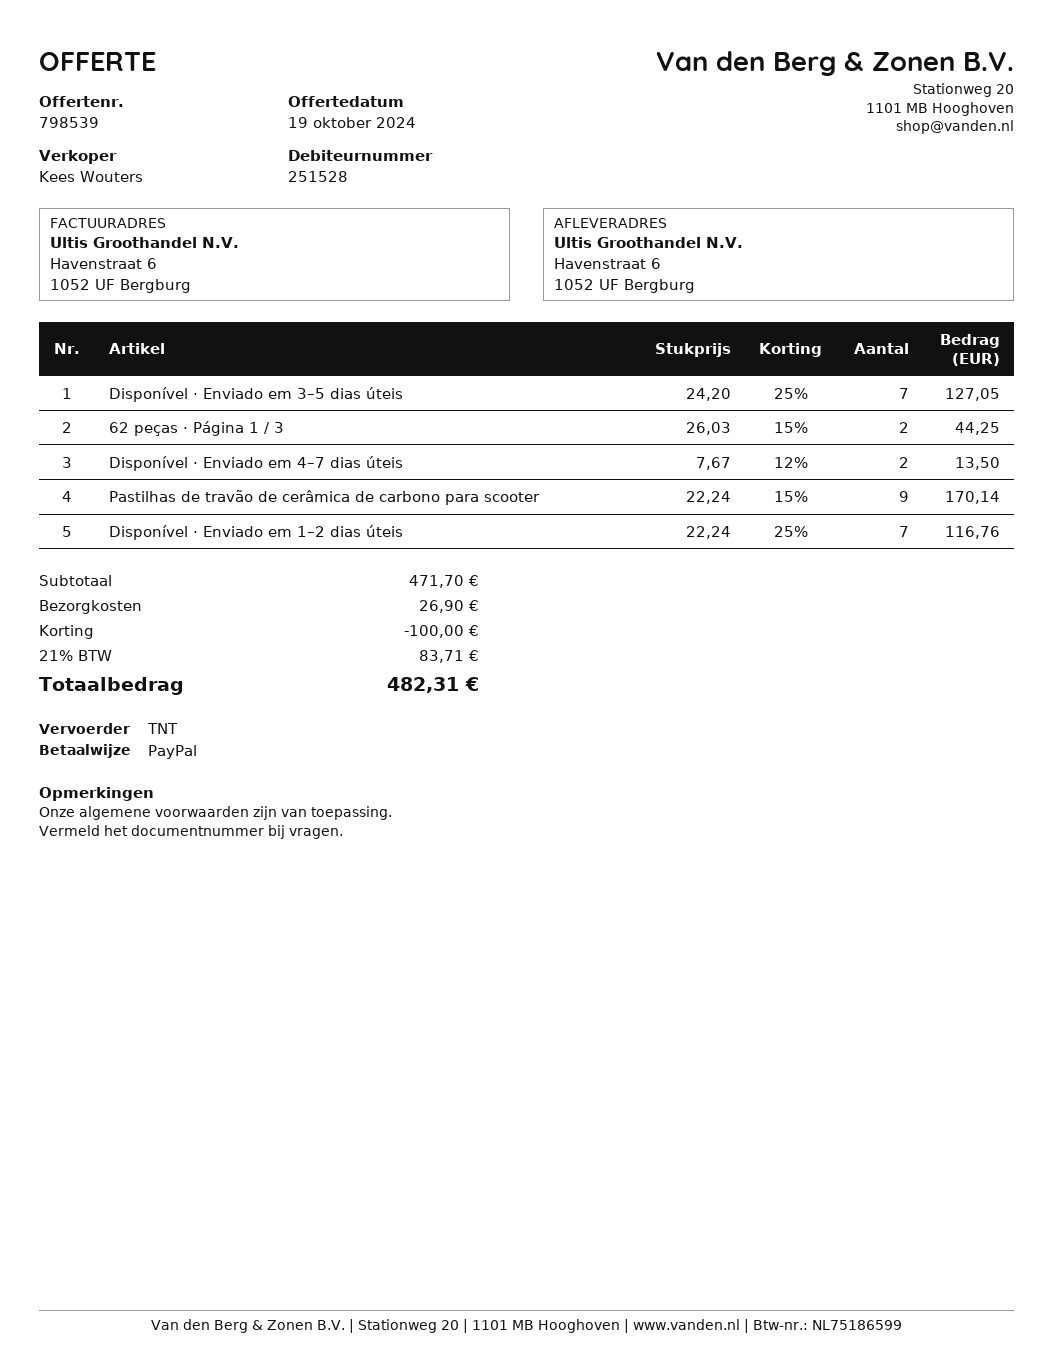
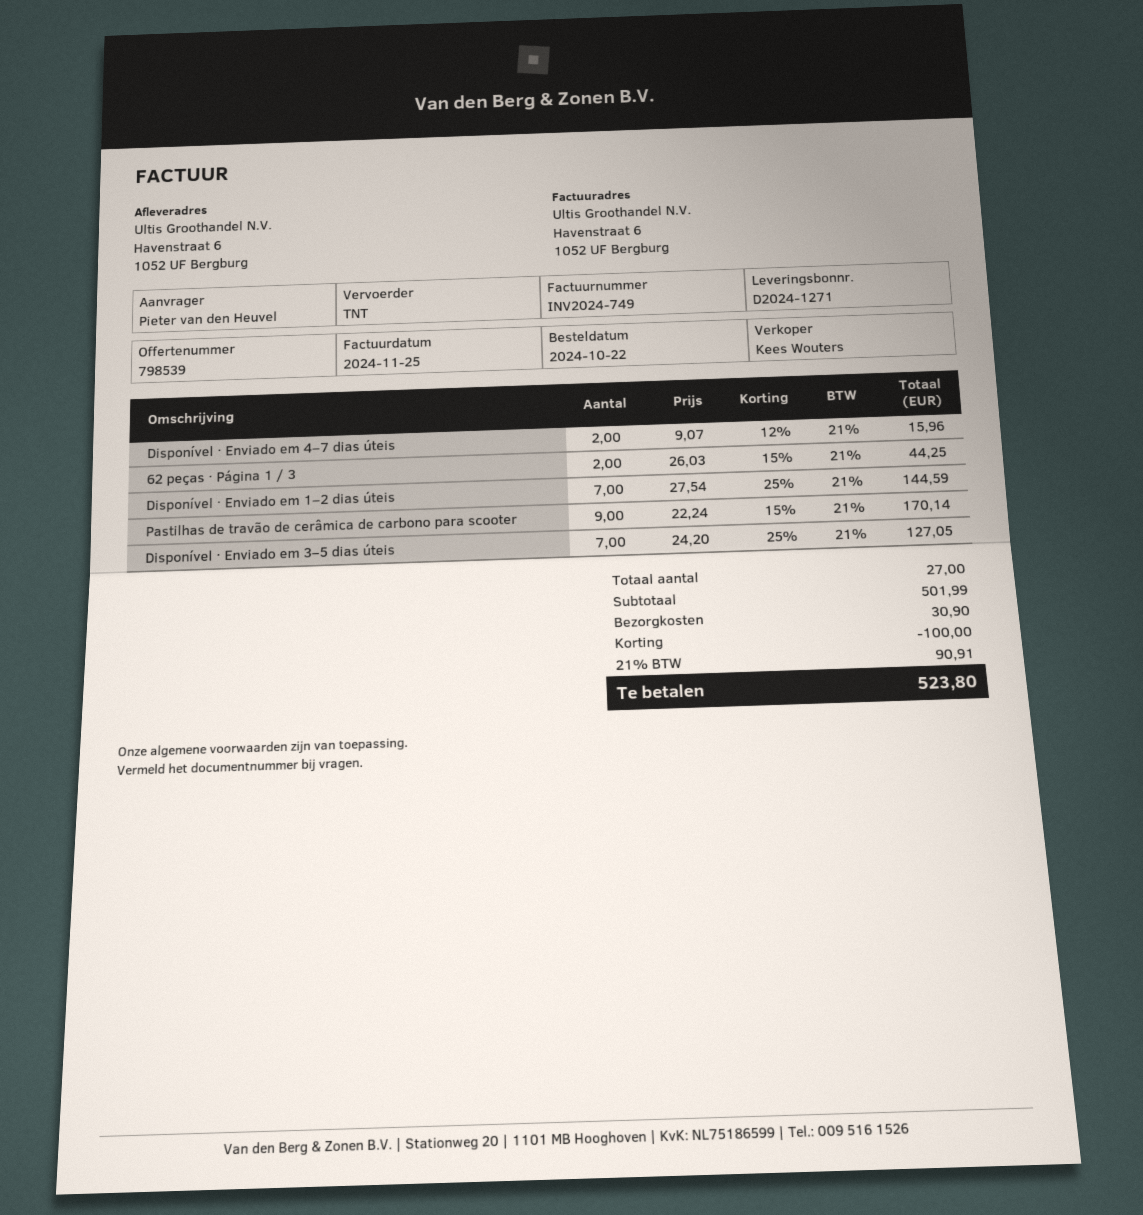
Disponível · Enviado em 4–7 dias úteis: 2 x 7.67 - 12% = 13.50 -> 2 x 9.07 - 12% = 15.96
Disponível · Enviado em 1–2 dias úteis: 7 x 22.24 - 25% = 116.76 -> 7 x 27.54 - 25% = 144.59
subtotal: 471.70 -> 501.99
shipping: 26.90 -> 30.90
tax: 21% = 83.71 -> 21% = 90.91
total: 482.31 -> 523.80

